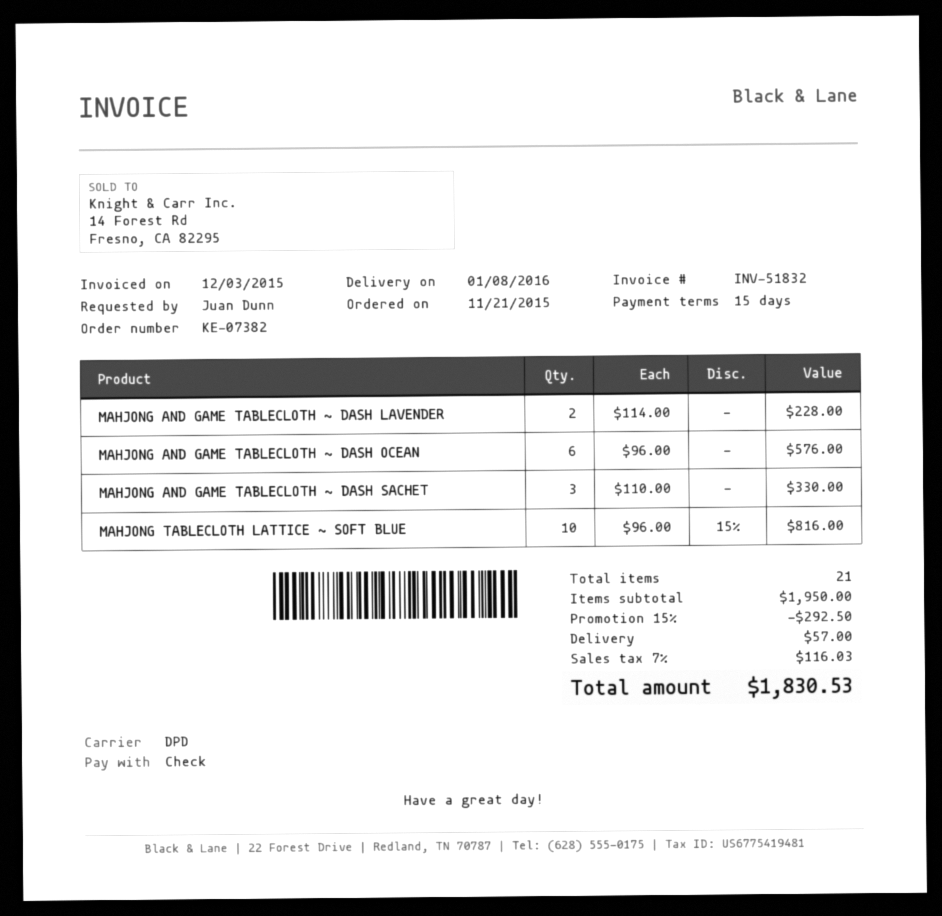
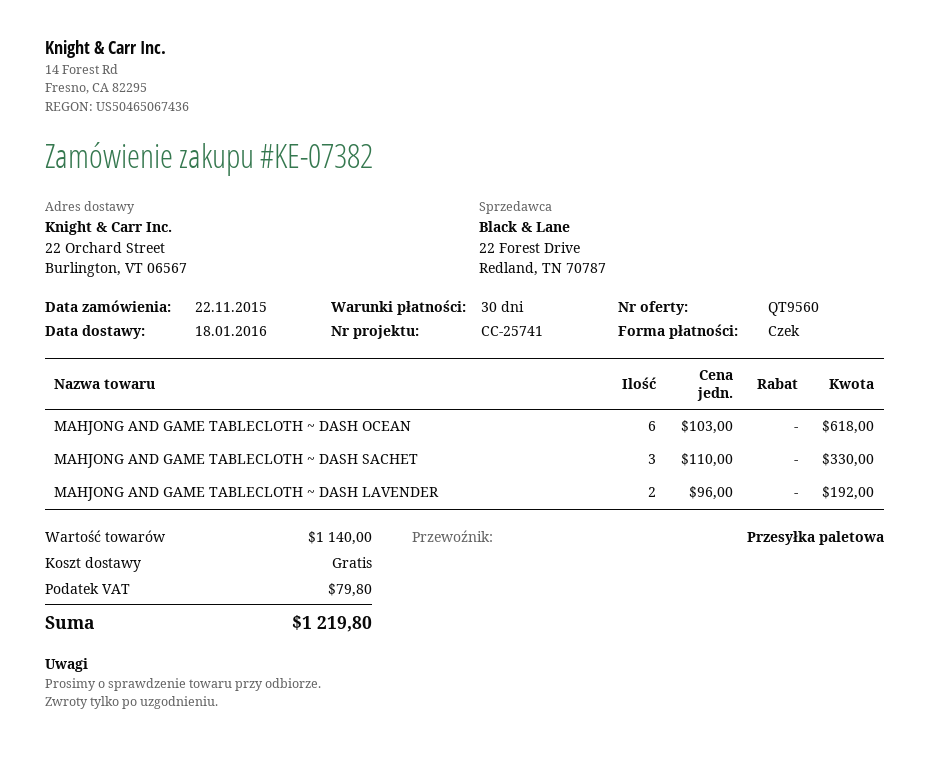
order date: 2015-11-21 -> 2015-11-22
delivery date: 2016-01-08 -> 2016-01-18
payment terms: 15 days -> 30 days
shipping method: DPD -> pallet freight
MAHJONG AND GAME TABLECLOTH ~ DASH LAVENDER: 2 x 114.00 = 228.00 -> 2 x 96.00 = 192.00
MAHJONG AND GAME TABLECLOTH ~ DASH OCEAN: 6 x 96.00 = 576.00 -> 6 x 103.00 = 618.00
MAHJONG TABLECLOTH LATTICE ~ SOFT BLUE: 10 x 96.00 - 15% = 816.00 -> none
subtotal: 1950.00 -> 1140.00
discount: 15% = 292.50 -> none
shipping: 57.00 -> 0.00
tax: 116.03 -> 79.80
total: 1830.53 -> 1219.80

